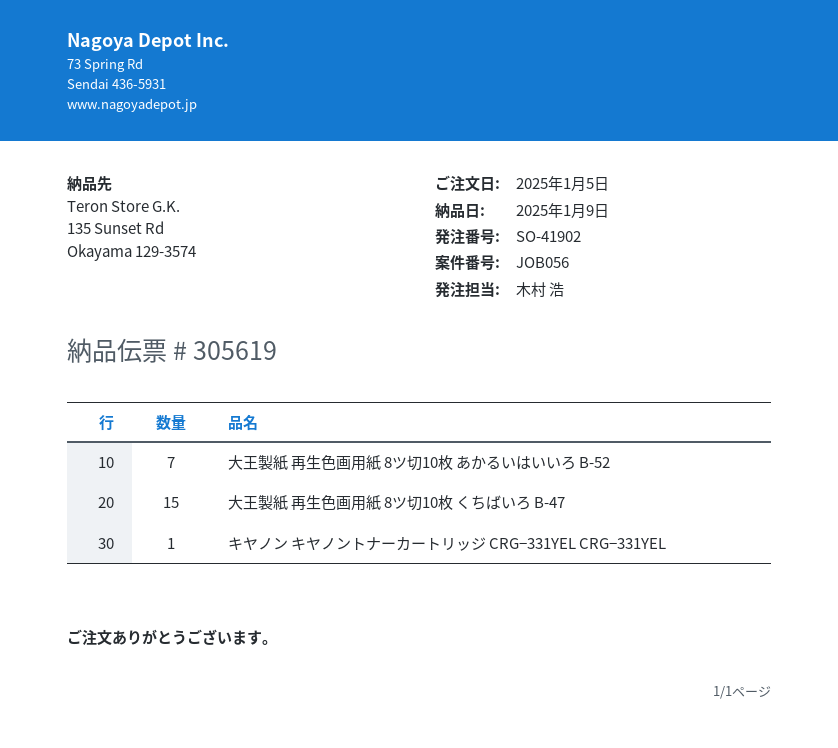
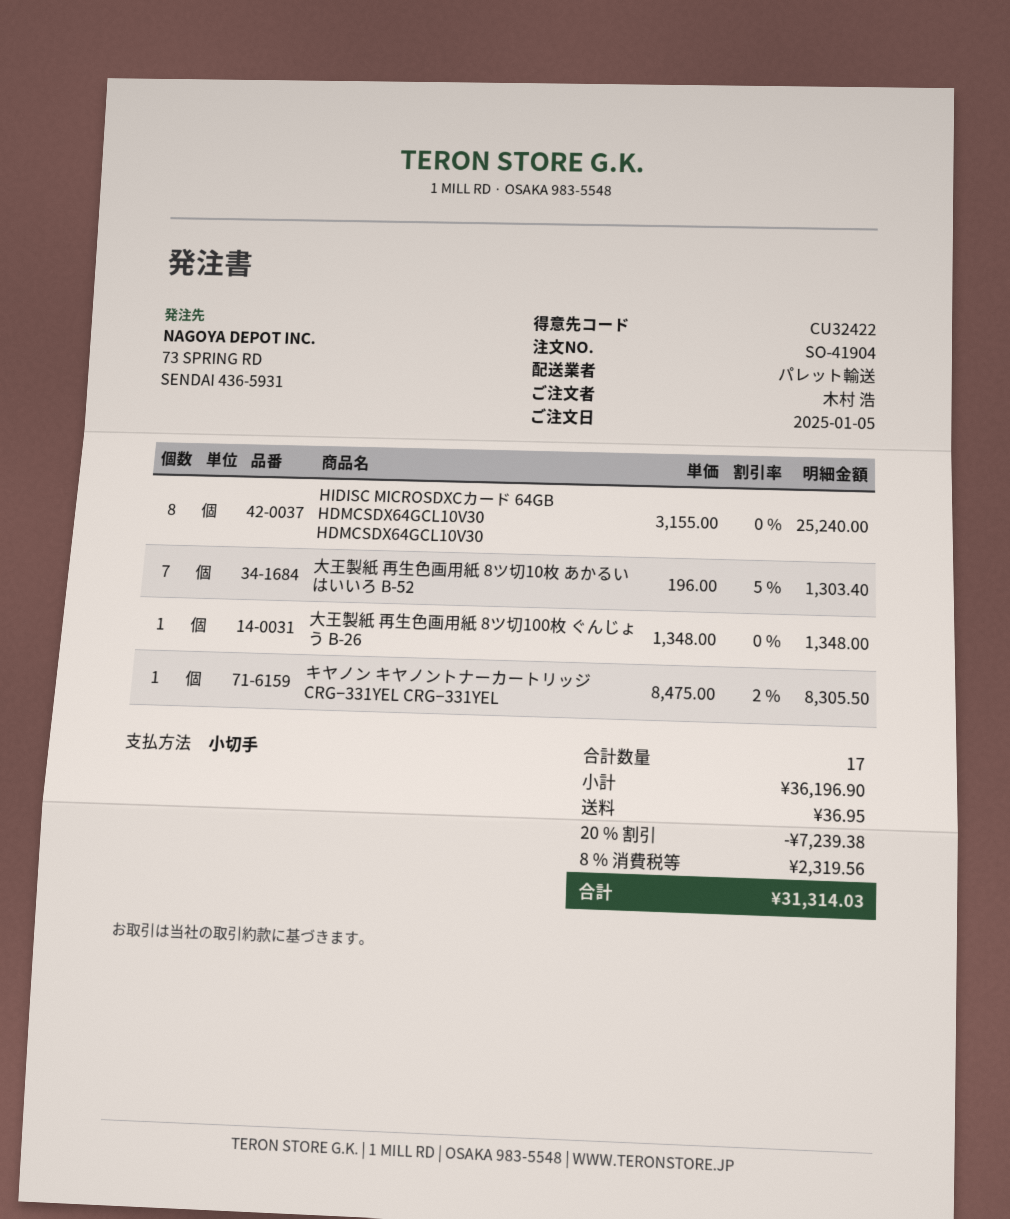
order number: SO-41902 -> SO-41904
大王製紙 再生色画用紙 8ツ切10枚 くちばいろ B-47: 15 -> none
HIDISC MICROSDXCカード 64GB HDMCSDX64GCL10V30 HDMCSDX64GCL10V30: none -> 8
大王製紙 再生色画用紙 8ツ切100枚 ぐんじょう B-26: none -> 1

